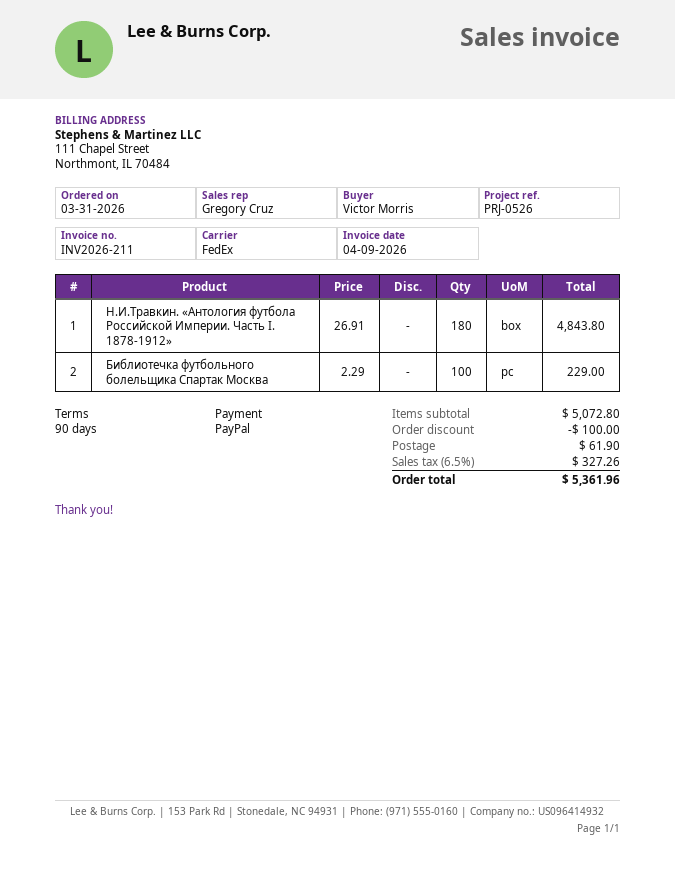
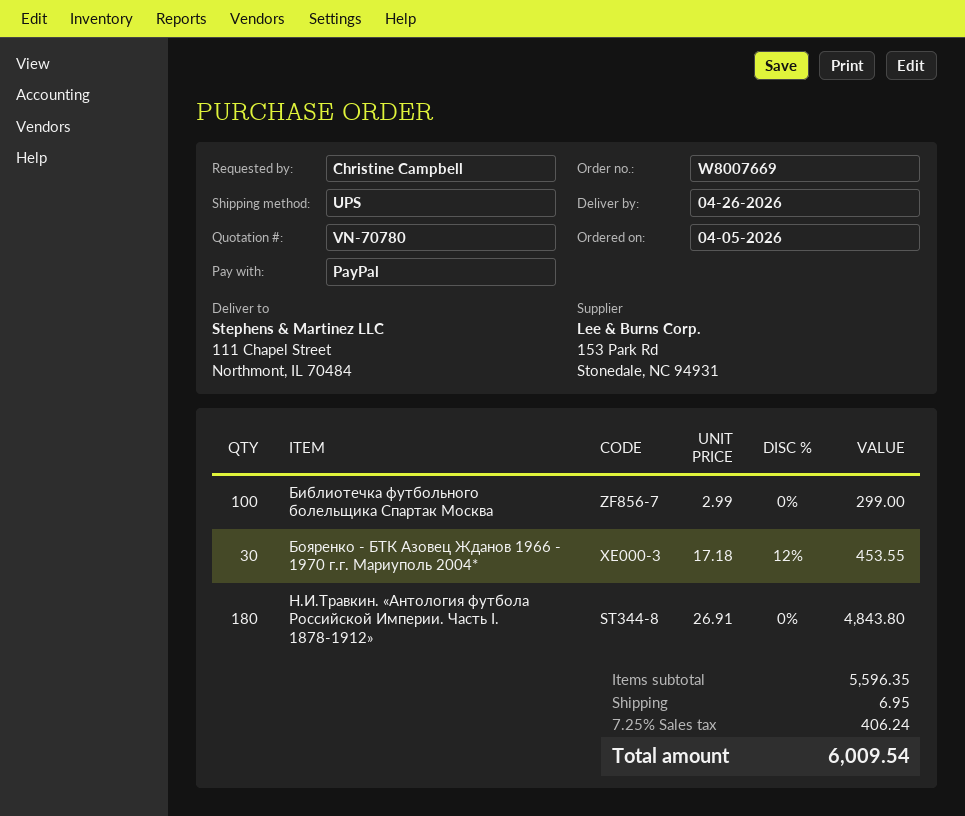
order date: 2026-03-31 -> 2026-04-05
ordered by: Victor Morris -> Christine Campbell
shipping method: FedEx -> UPS
Библиотечка футбольного болельщика Спартак Москва: 100 x 2.29 = 229.00 -> 100 x 2.99 = 299.00
Бояренко - БТК Азовец Жданов 1966 - 1970 г.г. Мариуполь 2004*: none -> 30 x 17.18 - 12% = 453.55
subtotal: 5072.80 -> 5596.35
discount: 100.00 -> none
shipping: 61.90 -> 6.95
tax: 6.5% = 327.26 -> 7.25% = 406.24
total: 5361.96 -> 6009.54

